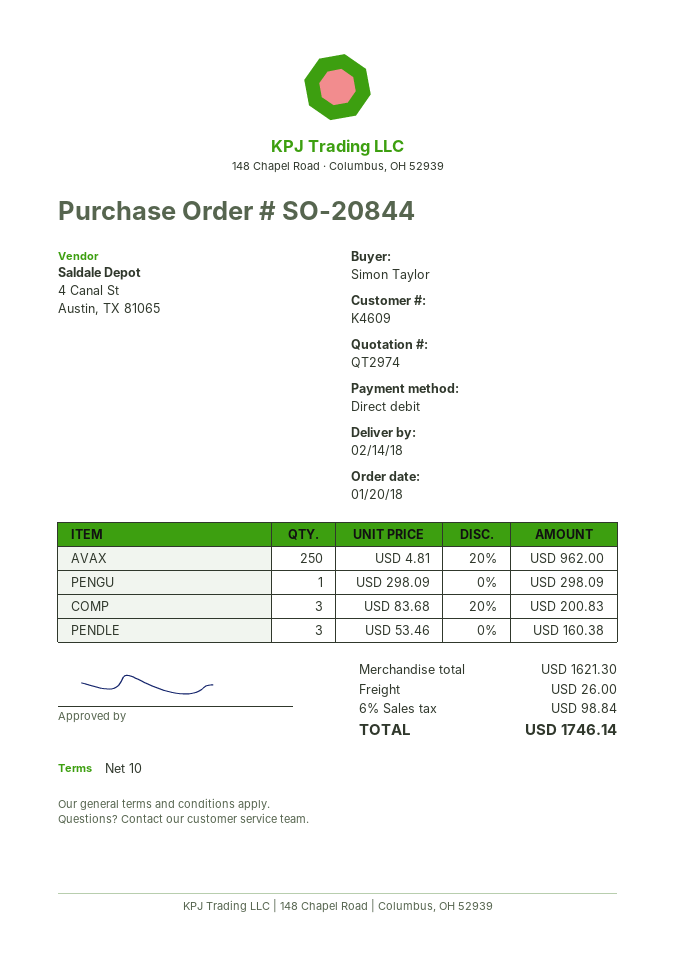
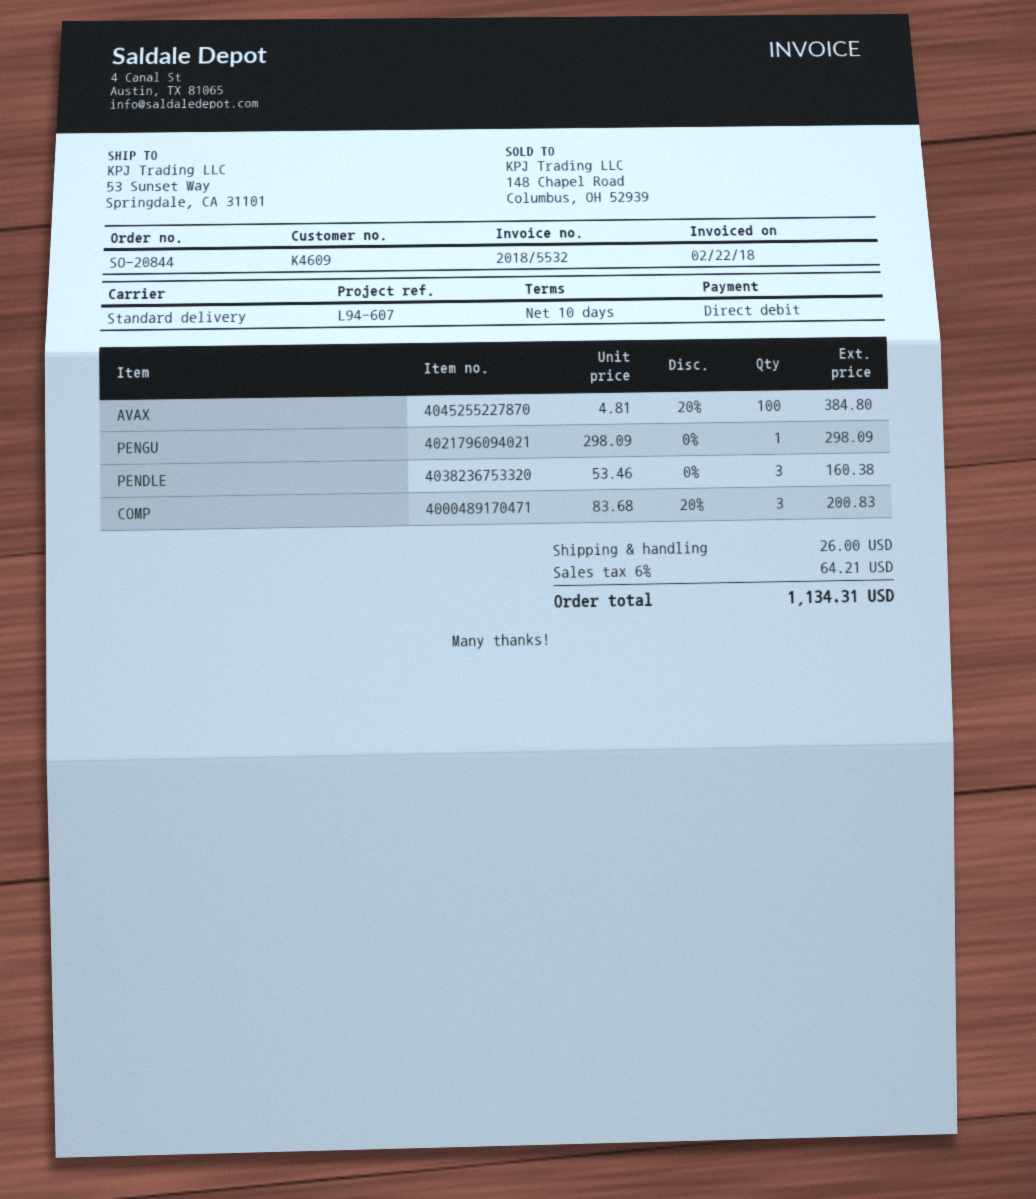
AVAX: 250 x 4.81 - 20% = 962.00 -> 100 x 4.81 - 20% = 384.80
tax: 6% = 98.84 -> 6% = 64.21
total: 1746.14 -> 1134.31

